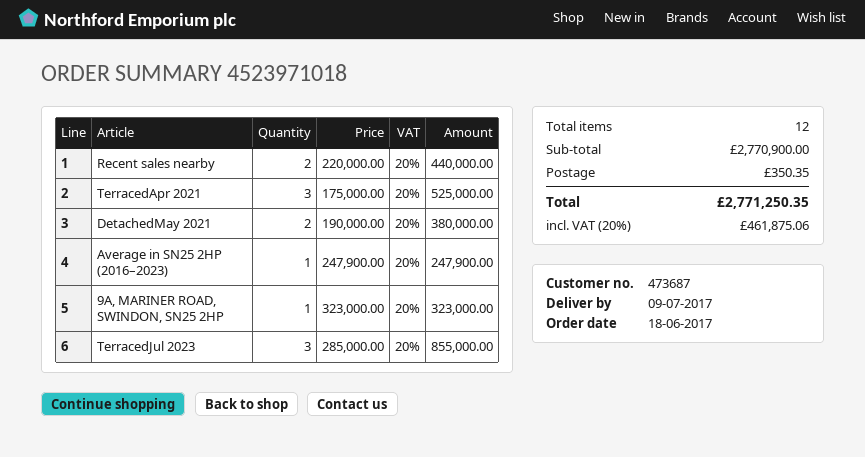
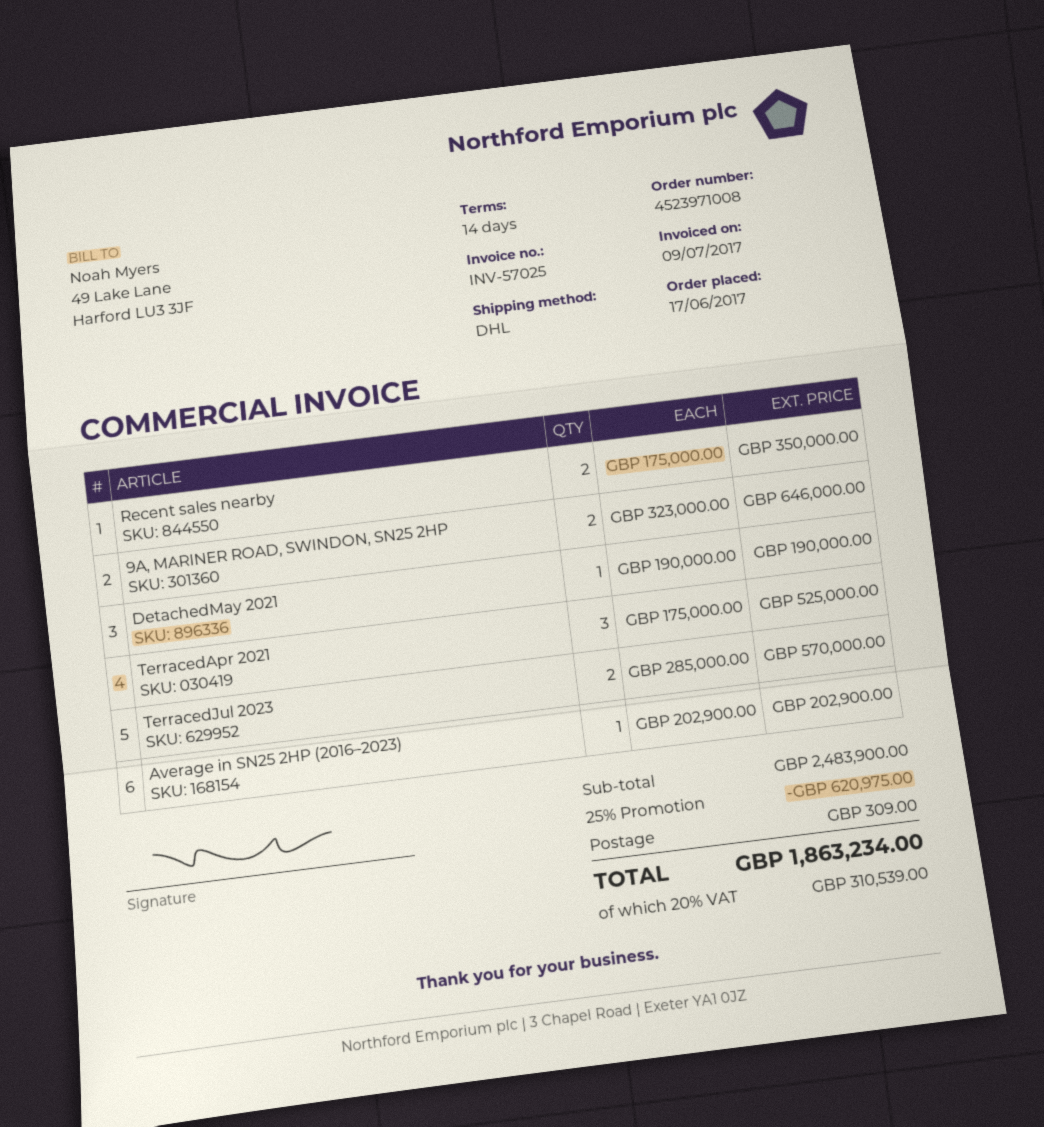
order number: 4523971018 -> 4523971008
order date: 2017-06-18 -> 2017-06-17
Recent sales nearby: 2 x 220000.00 = 440000.00 -> 2 x 175000.00 = 350000.00
DetachedMay 2021: 2 x 190000.00 = 380000.00 -> 1 x 190000.00 = 190000.00
Average in SN25 2HP (2016–2023): 1 x 247900.00 = 247900.00 -> 1 x 202900.00 = 202900.00
9A, MARINER ROAD, SWINDON, SN25 2HP: 1 x 323000.00 = 323000.00 -> 2 x 323000.00 = 646000.00
TerracedJul 2023: 3 x 285000.00 = 855000.00 -> 2 x 285000.00 = 570000.00
subtotal: 2770900.00 -> 2483900.00
discount: none -> 25% = 620975.00
shipping: 350.35 -> 309.00
tax: 20% = 461875.06 -> 20% = 310539.00
total: 2771250.35 -> 1863234.00

